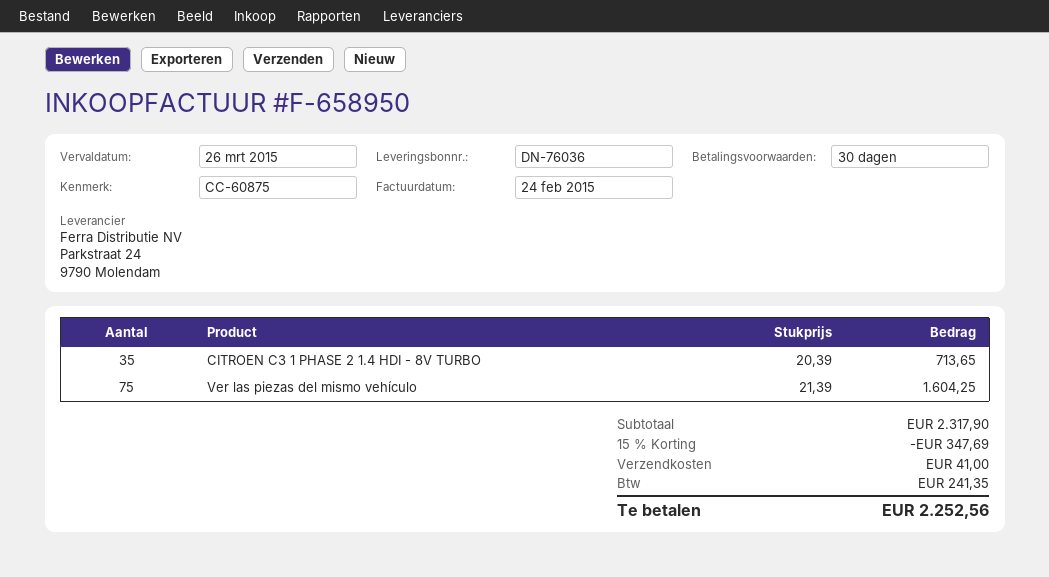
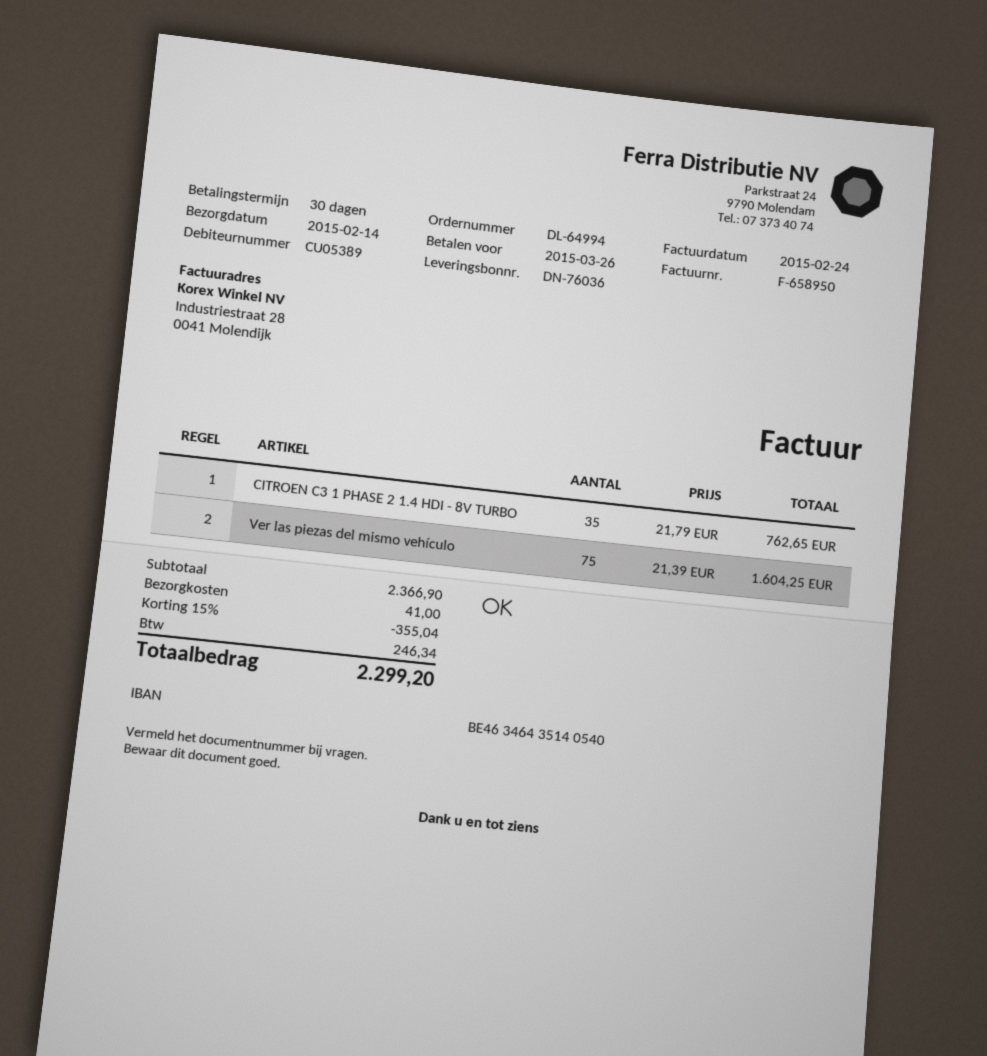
CITROEN C3 1 PHASE 2 1.4 HDI - 8V TURBO: 35 x 20.39 = 713.65 -> 35 x 21.79 = 762.65
subtotal: 2317.90 -> 2366.90
discount: 15% = 347.69 -> 15% = 355.04
tax: 241.35 -> 246.34
total: 2252.56 -> 2299.20

